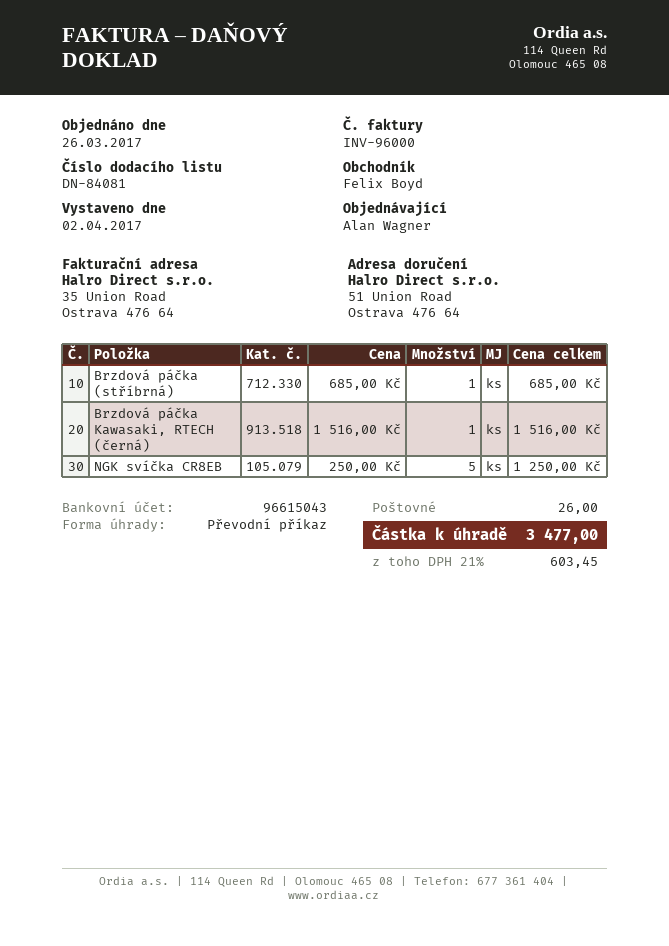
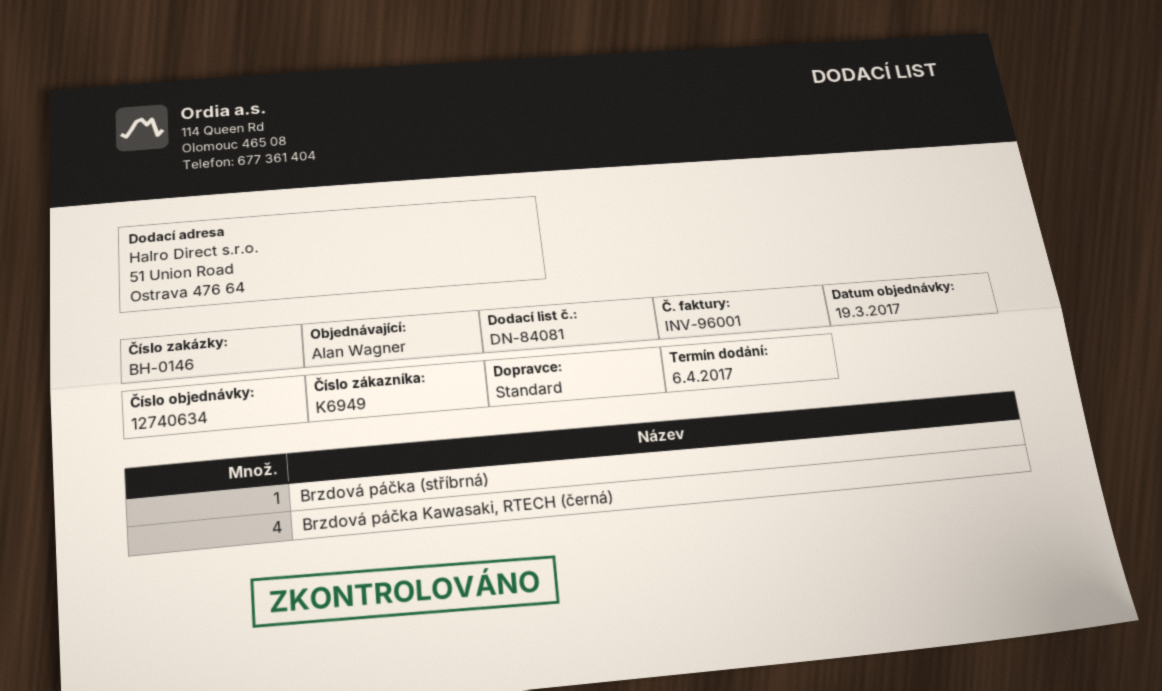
order date: 2017-03-26 -> 2017-03-19
invoice number: INV-96000 -> INV-96001
Brzdová páčka Kawasaki, RTECH (černá): 1 -> 4
NGK svíčka CR8EB: 5 -> none

